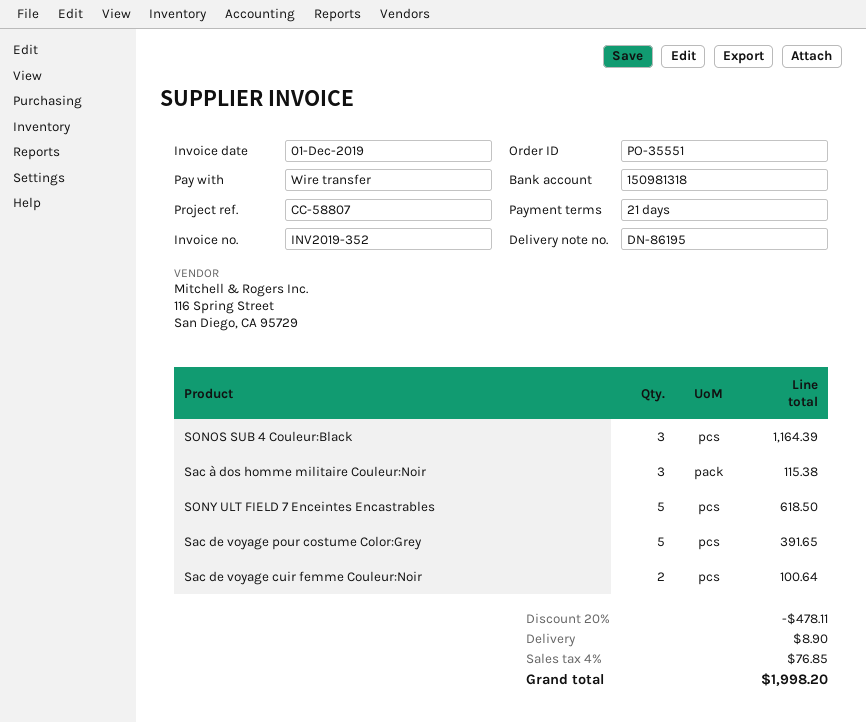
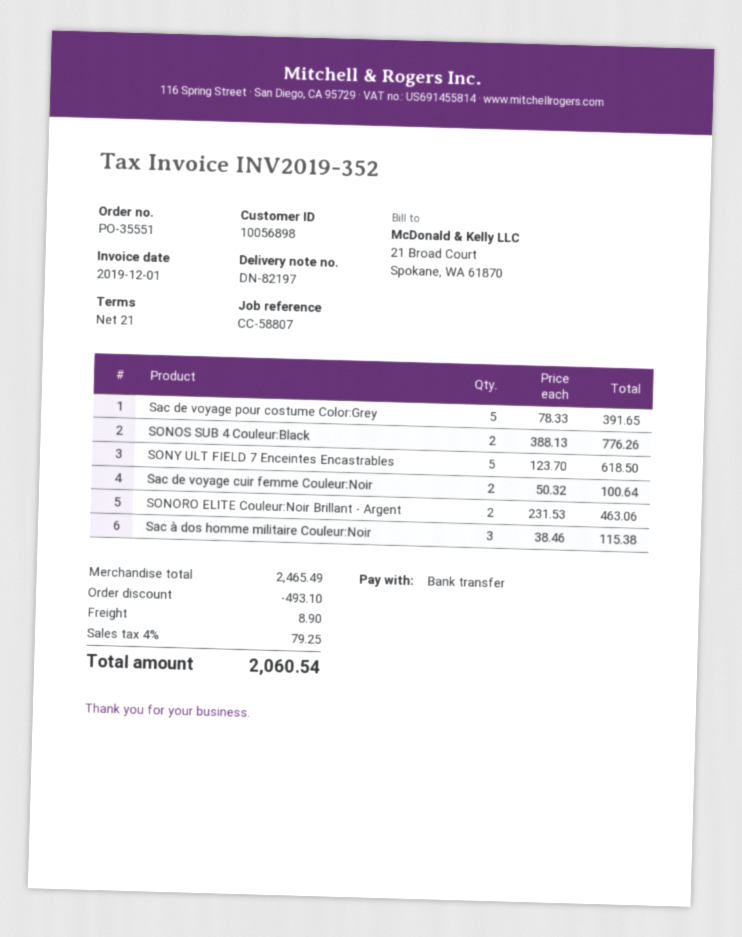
delivery note number: DN-86195 -> DN-82197
SONOS SUB 4 Couleur:Black: 3 for 1164.39 -> 2 for 776.26
SONORO ELITE Couleur:Noir Brillant - Argent: none -> 2 for 463.06
discount: 478.11 -> 493.10
tax: 4% = 76.85 -> 4% = 79.25
total: 1998.20 -> 2060.54

